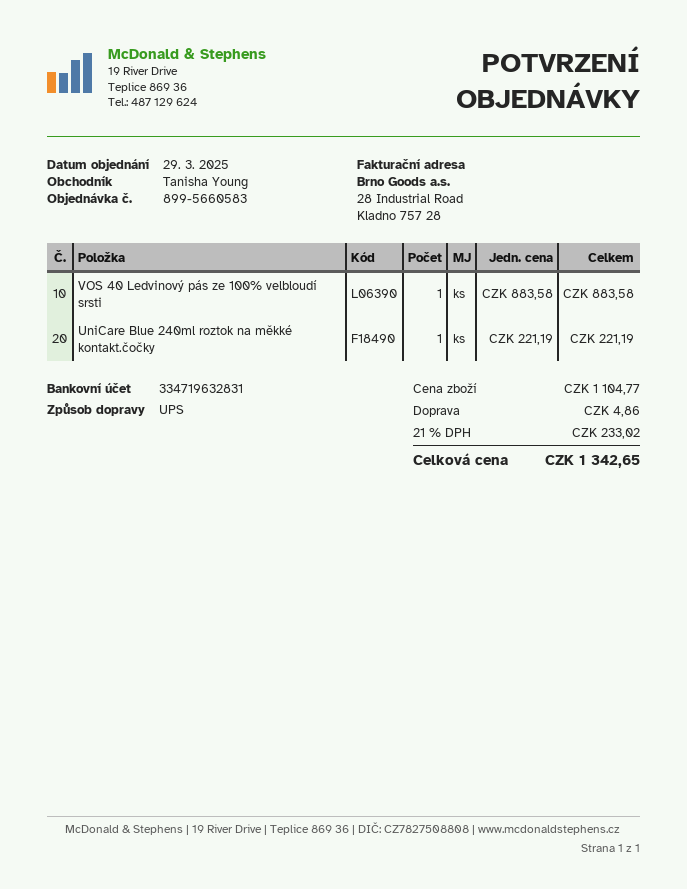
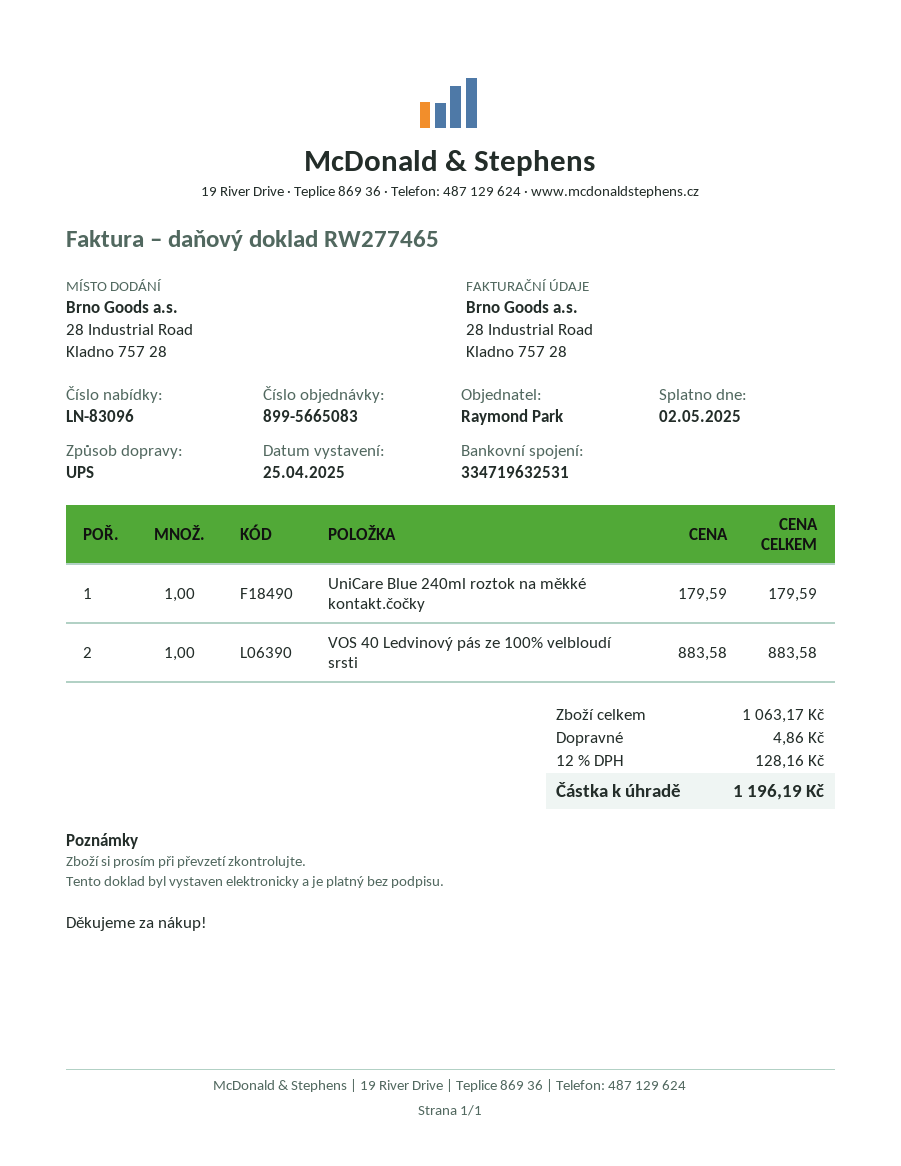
order number: 899-5660583 -> 899-5665083
bank account: 334719632831 -> 334719632531
UniCare Blue 240ml roztok na měkké kontakt.čočky: 1 x 221.19 = 221.19 -> 1 x 179.59 = 179.59
subtotal: 1104.77 -> 1063.17
tax: 21% = 233.02 -> 12% = 128.16
total: 1342.65 -> 1196.19

